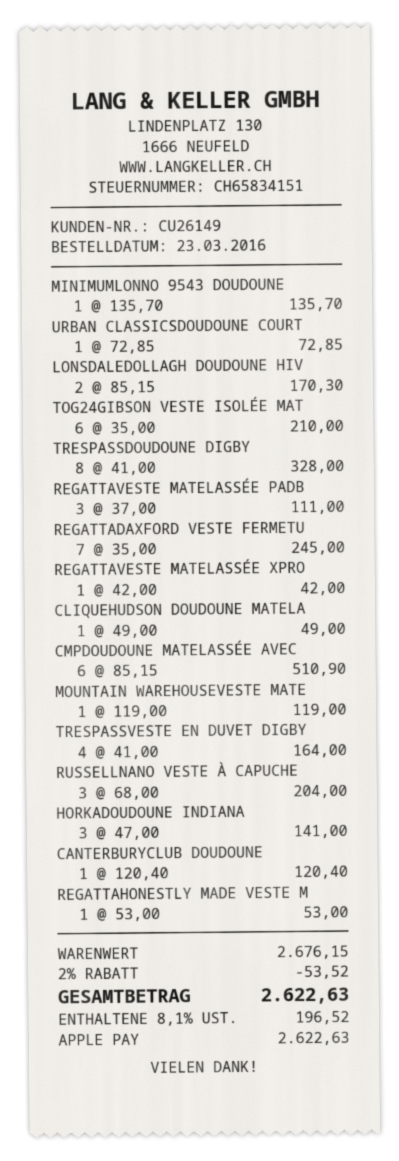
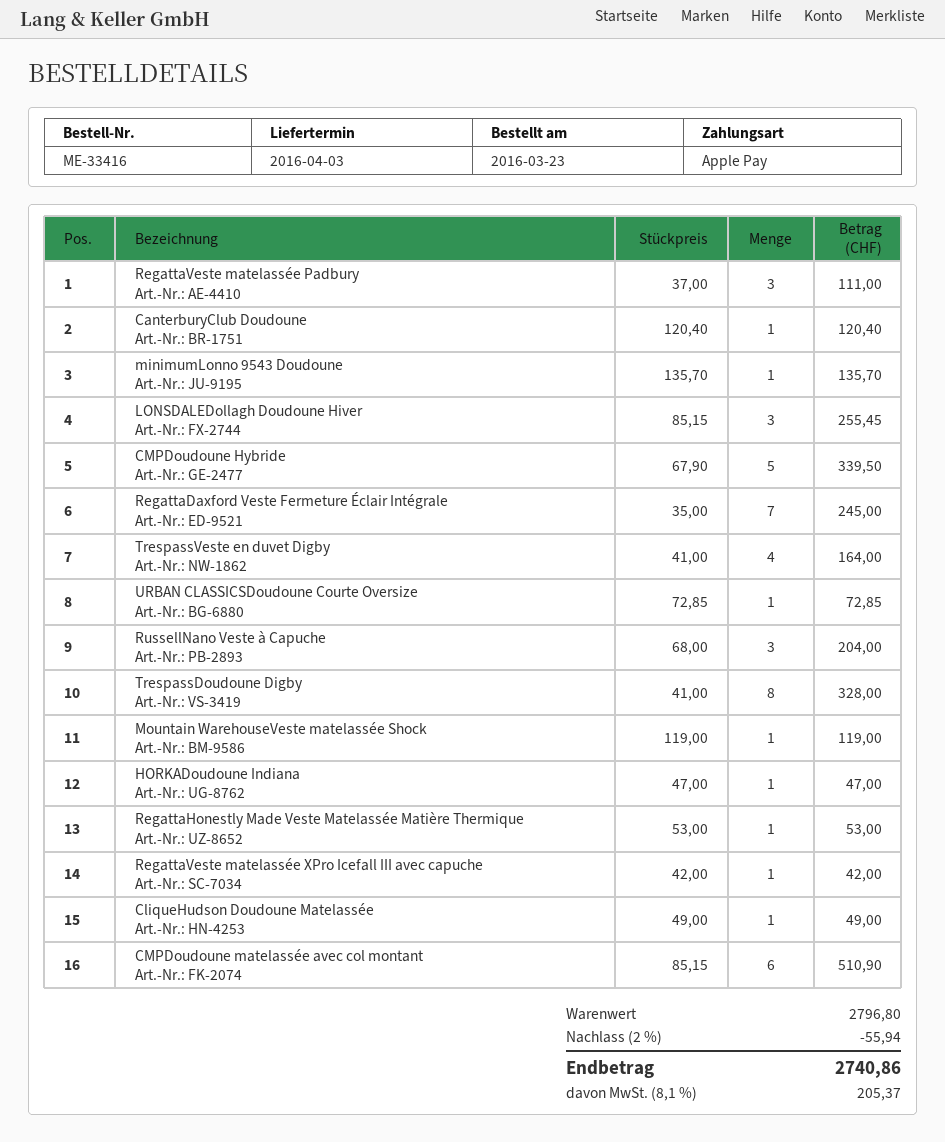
LONSDALEDOLLAGH DOUDOUNE HIV: 2 x 85.15 = 170.30 -> 3 x 85.15 = 255.45
TOG24GIBSON VESTE ISOLÉE MAT: 6 x 35.00 = 210.00 -> none
HORKADOUDOUNE INDIANA: 3 x 47.00 = 141.00 -> 1 x 47.00 = 47.00
CMPDoudoune Hybride: none -> 5 x 67.90 = 339.50
subtotal: 2676.15 -> 2796.80
discount: 2% = 53.52 -> 2% = 55.94
tax: 8.1% = 196.52 -> 8.1% = 205.37
total: 2622.63 -> 2740.86

